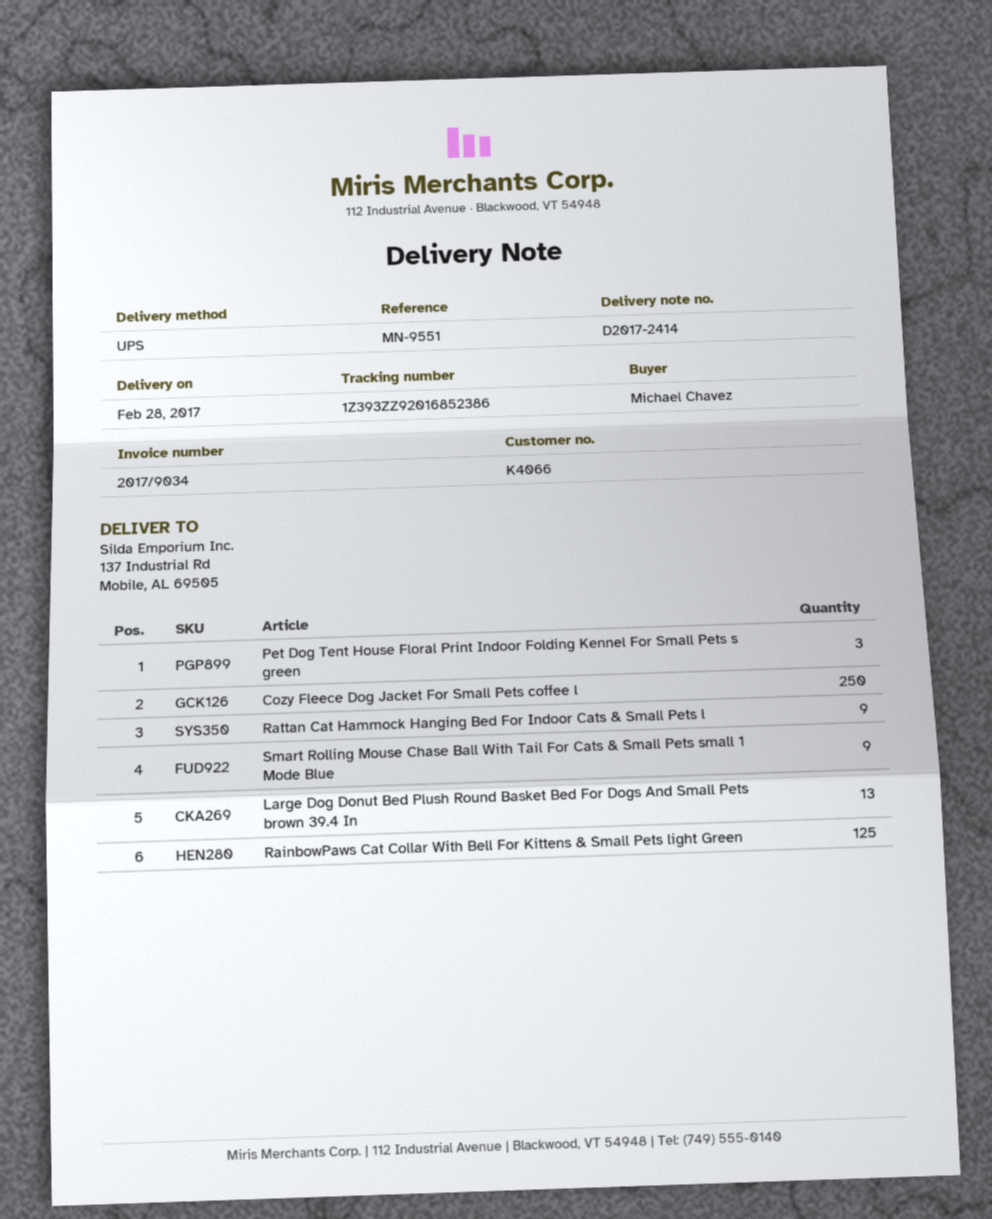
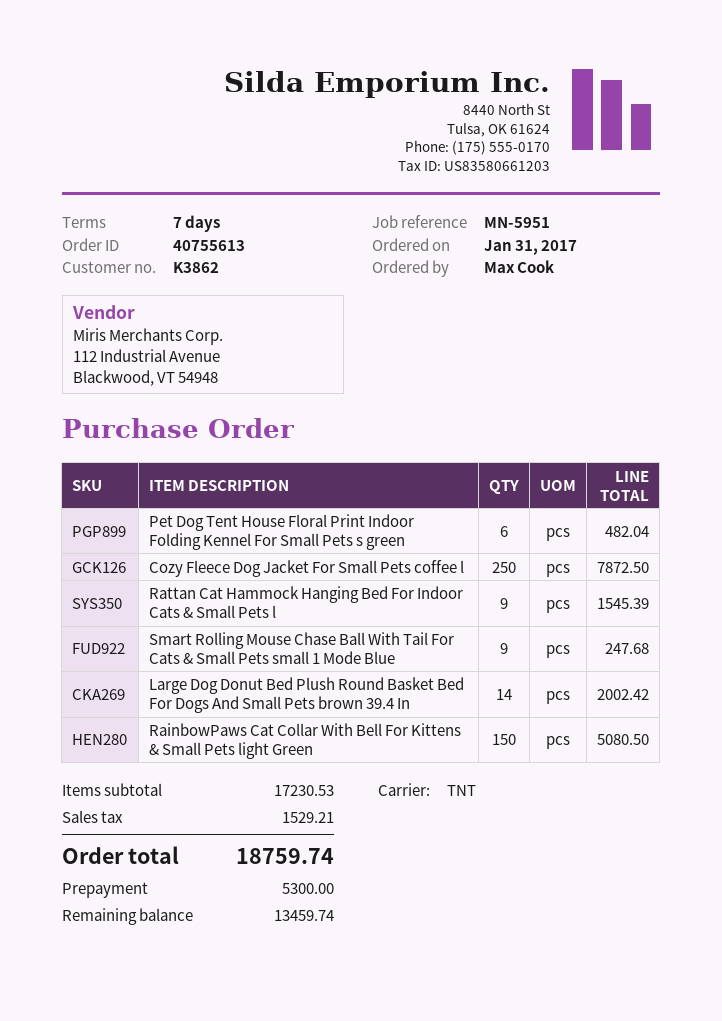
customer number: K4066 -> K3862
reference: MN-9551 -> MN-5951
ordered by: Michael Chavez -> Max Cook
shipping method: UPS -> TNT
Pet Dog Tent House Floral Print Indoor Folding Kennel For Small Pets s green: 3 -> 6
Large Dog Donut Bed Plush Round Basket Bed For Dogs And Small Pets brown 39.4 In: 13 -> 14
RainbowPaws Cat Collar With Bell For Kittens & Small Pets light Green: 125 -> 150

